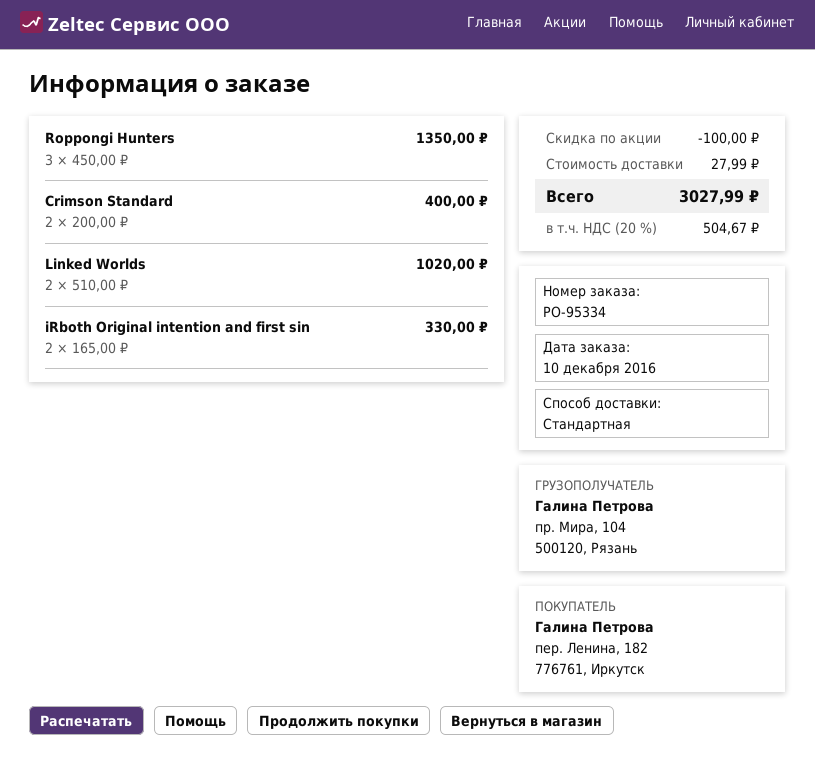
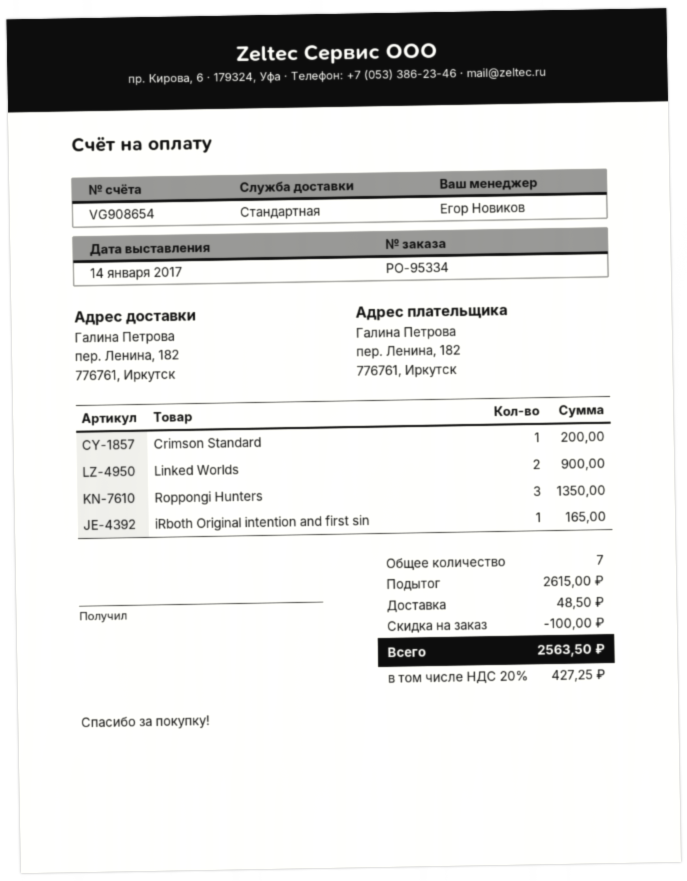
ship to: пр. Мира, 104, 500120, Рязань -> пер. Ленина, 182, 776761, Иркутск
Crimson Standard: 2 for 400.00 -> 1 for 200.00
Linked Worlds: 2 for 1020.00 -> 2 for 900.00
iRboth Original intention and first sin: 2 for 330.00 -> 1 for 165.00
shipping: 27.99 -> 48.50
tax: 20% = 504.67 -> 20% = 427.25
total: 3027.99 -> 2563.50

